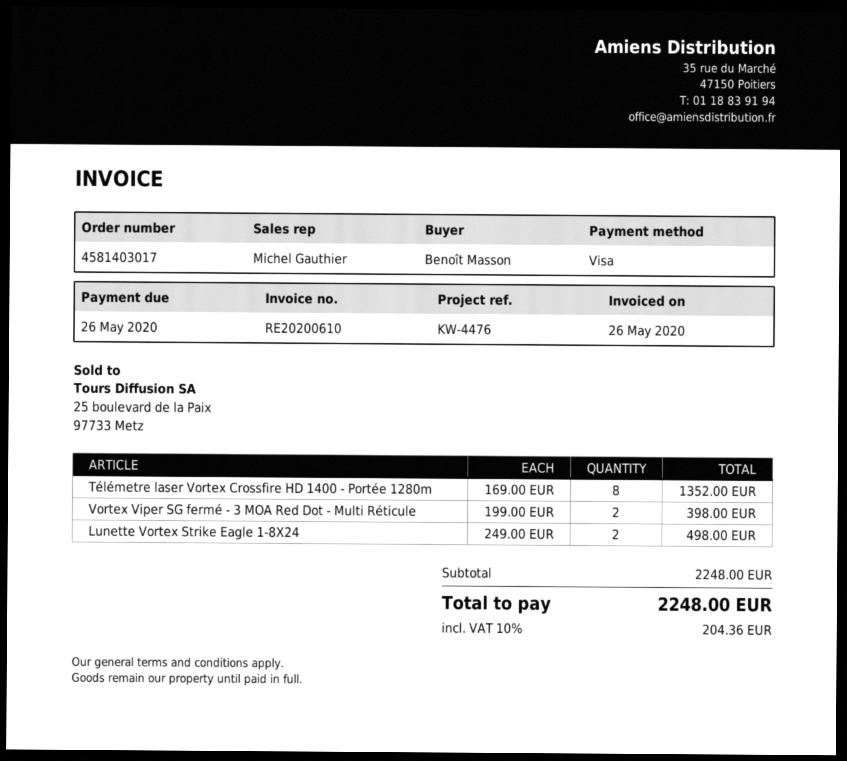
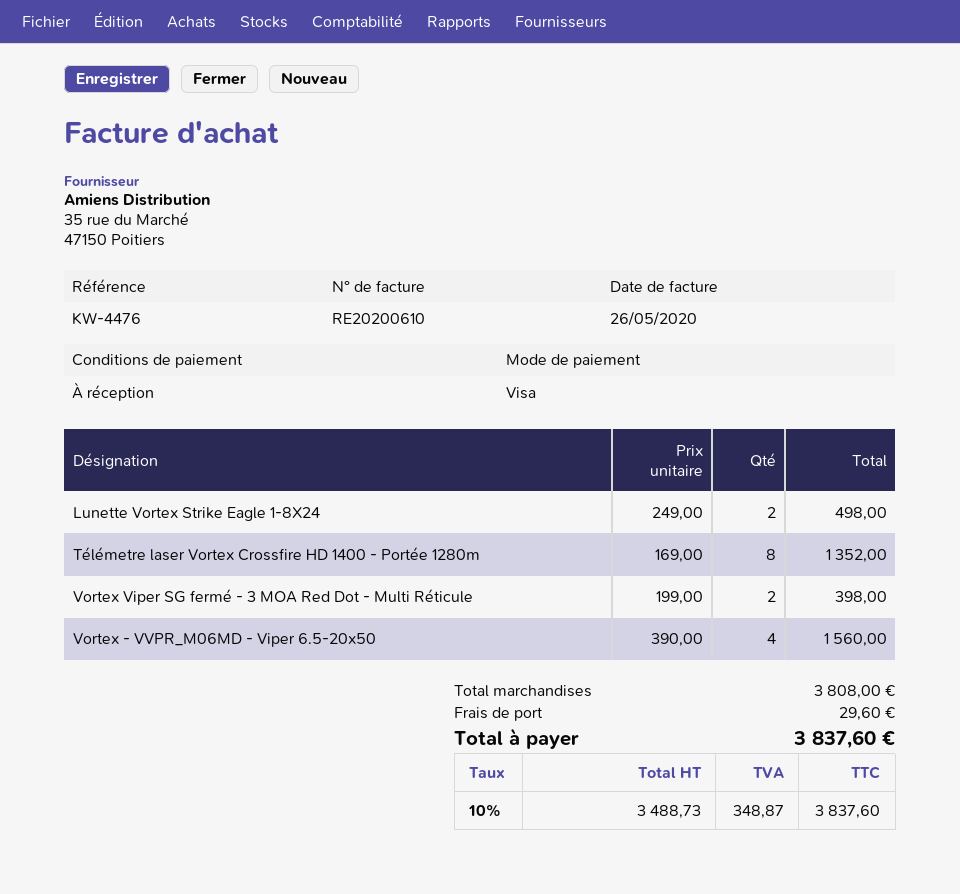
Vortex - VVPR_M06MD - Viper 6.5-20x50: none -> 4 x 390.00 = 1560.00
subtotal: 2248.00 -> 3808.00
shipping: none -> 29.60
tax: 10% = 204.36 -> 10% = 348.87
total: 2248.00 -> 3837.60

